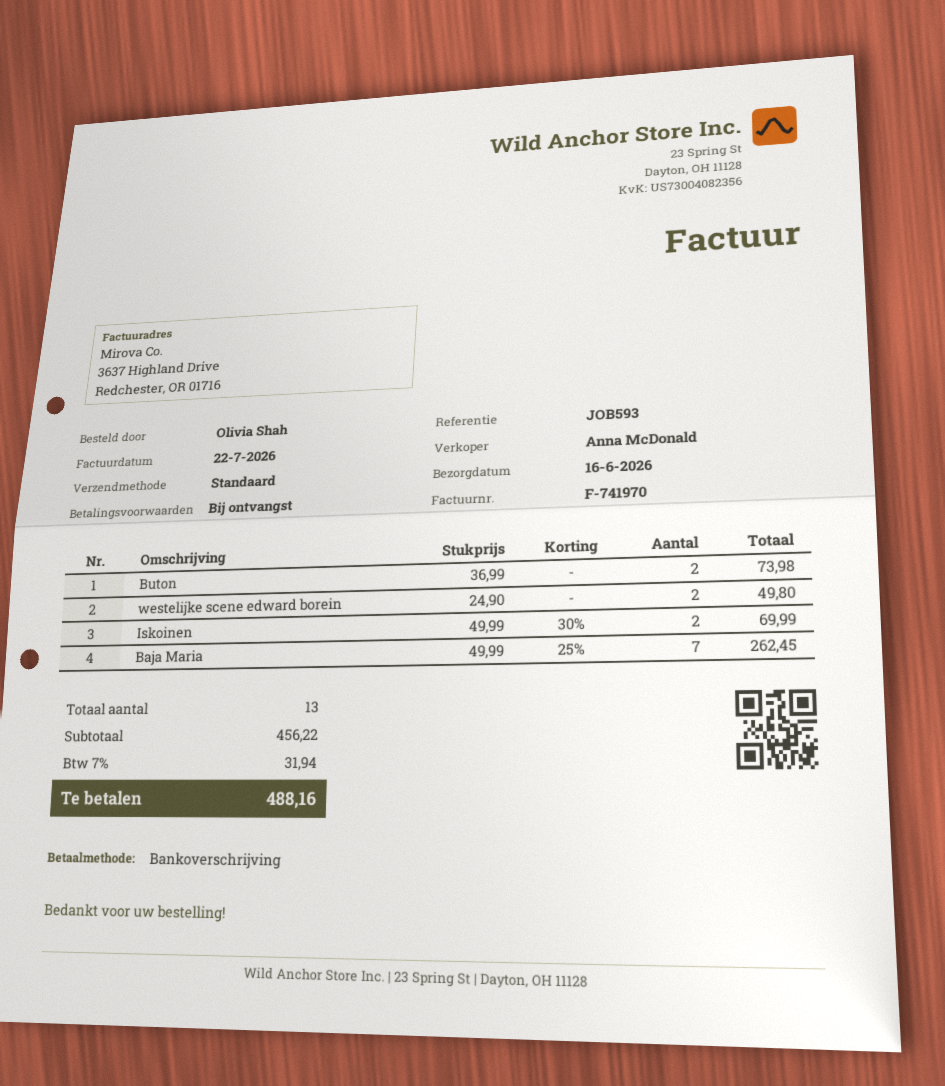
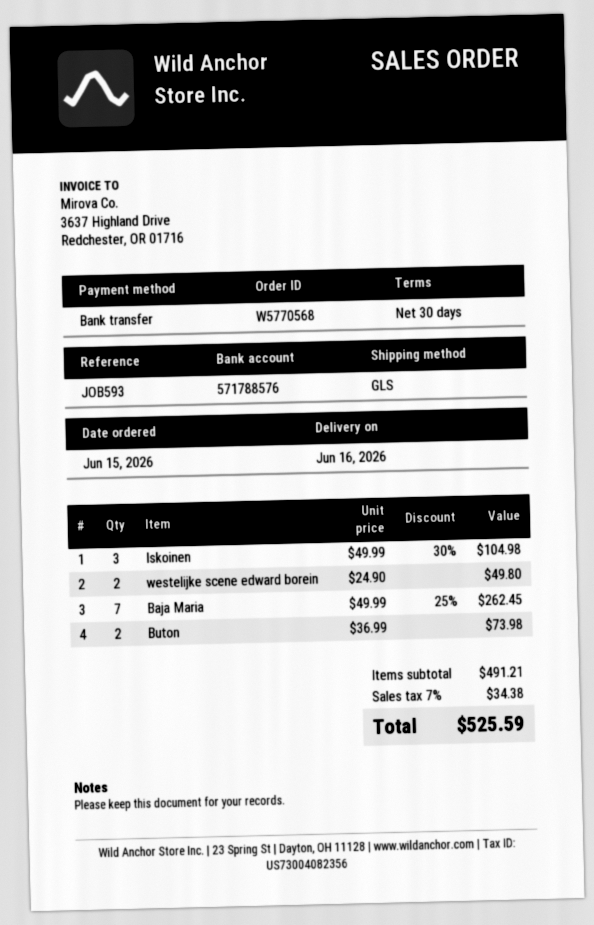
payment terms: on receipt -> 30 days
shipping method: standard -> GLS
Iskoinen: 2 x 49.99 - 30% = 69.99 -> 3 x 49.99 - 30% = 104.98
subtotal: 456.22 -> 491.21
tax: 7% = 31.94 -> 7% = 34.38
total: 488.16 -> 525.59

